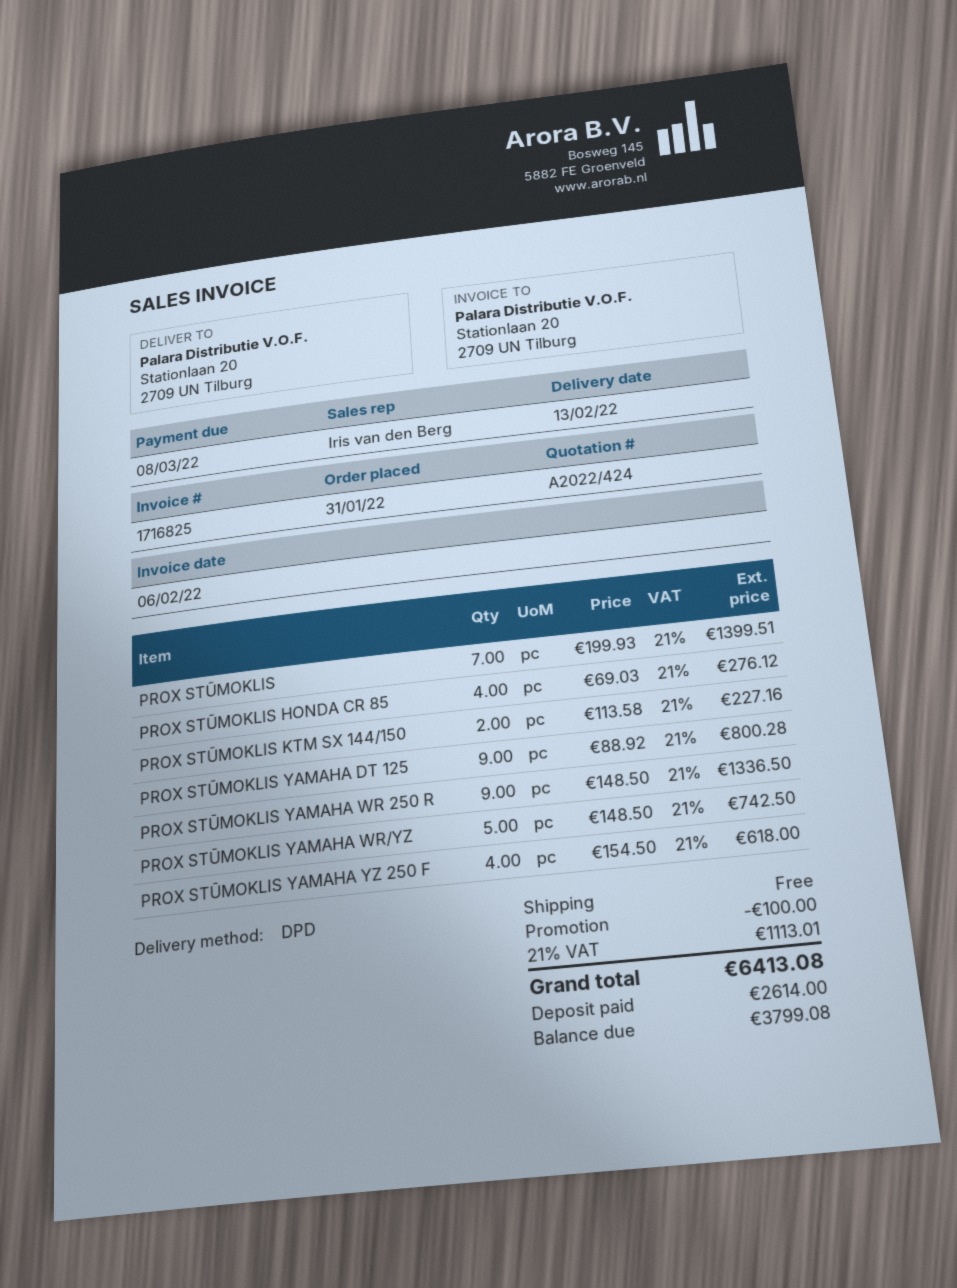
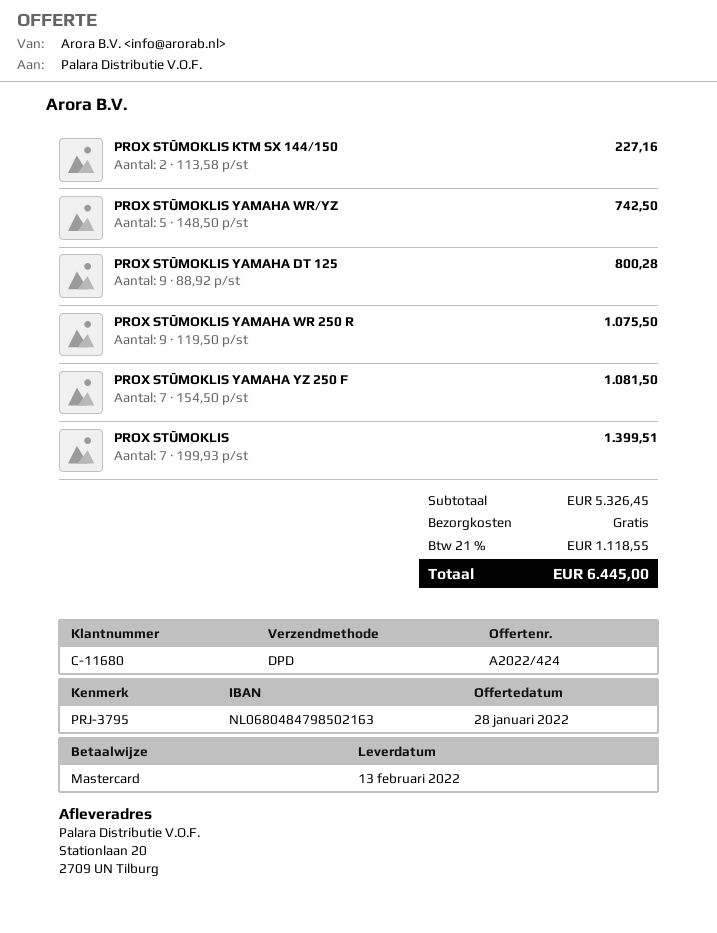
PROX STŪMOKLIS HONDA CR 85: 4 x 69.03 = 276.12 -> none
PROX STŪMOKLIS YAMAHA WR 250 R: 9 x 148.50 = 1336.50 -> 9 x 119.50 = 1075.50
PROX STŪMOKLIS YAMAHA YZ 250 F: 4 x 154.50 = 618.00 -> 7 x 154.50 = 1081.50
discount: 100.00 -> none
tax: 21% = 1113.01 -> 21% = 1118.55
total: 6413.08 -> 6445.00

